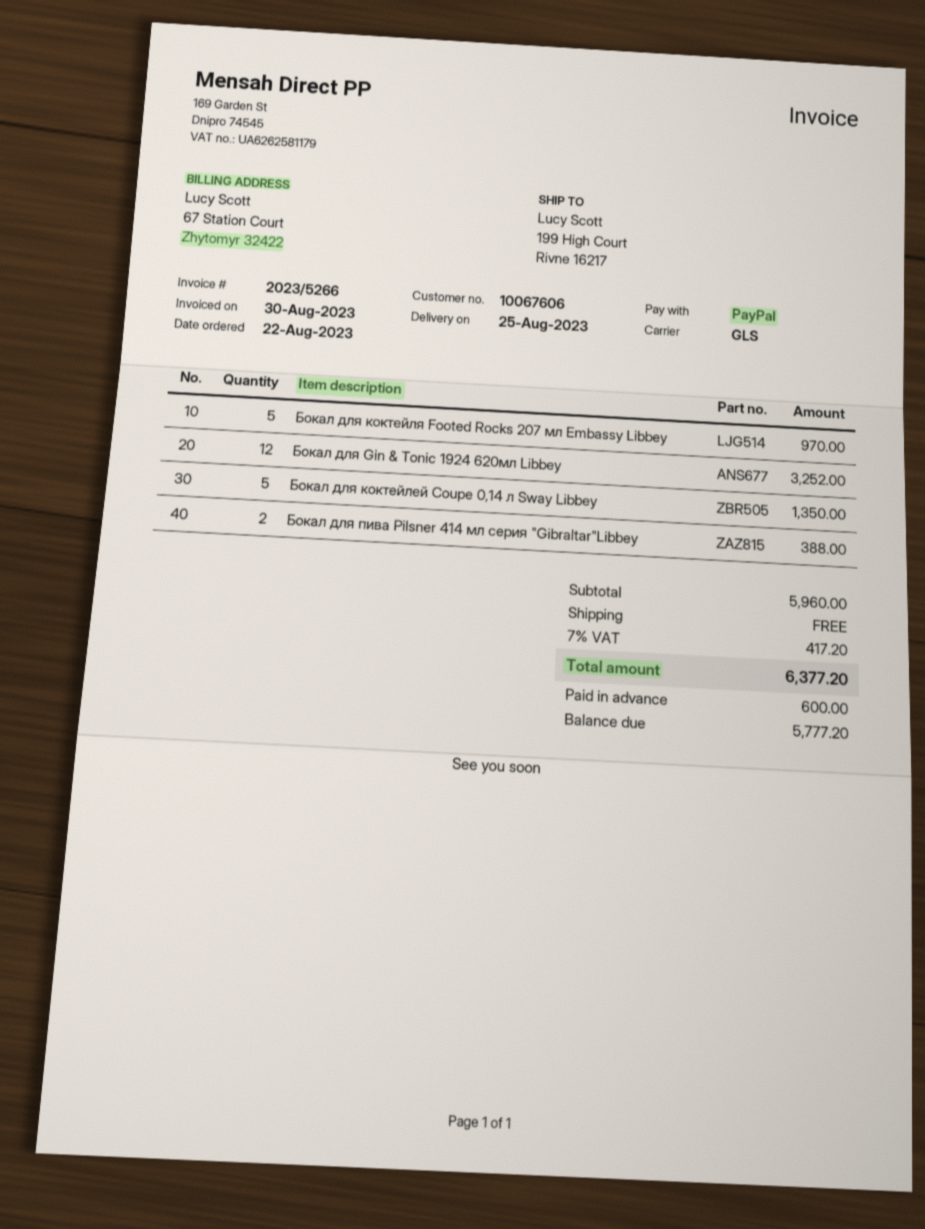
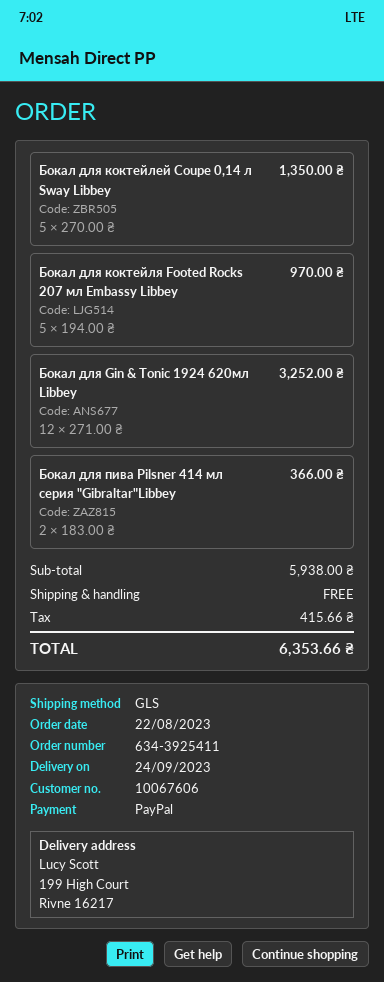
delivery date: 2023-08-25 -> 2023-09-24
Бокал для пива Pilsner 414 мл серия "Gibraltar"Libbey: 2 for 388.00 -> 2 for 366.00
subtotal: 5960.00 -> 5938.00
tax: 417.20 -> 415.66
total: 6377.20 -> 6353.66

